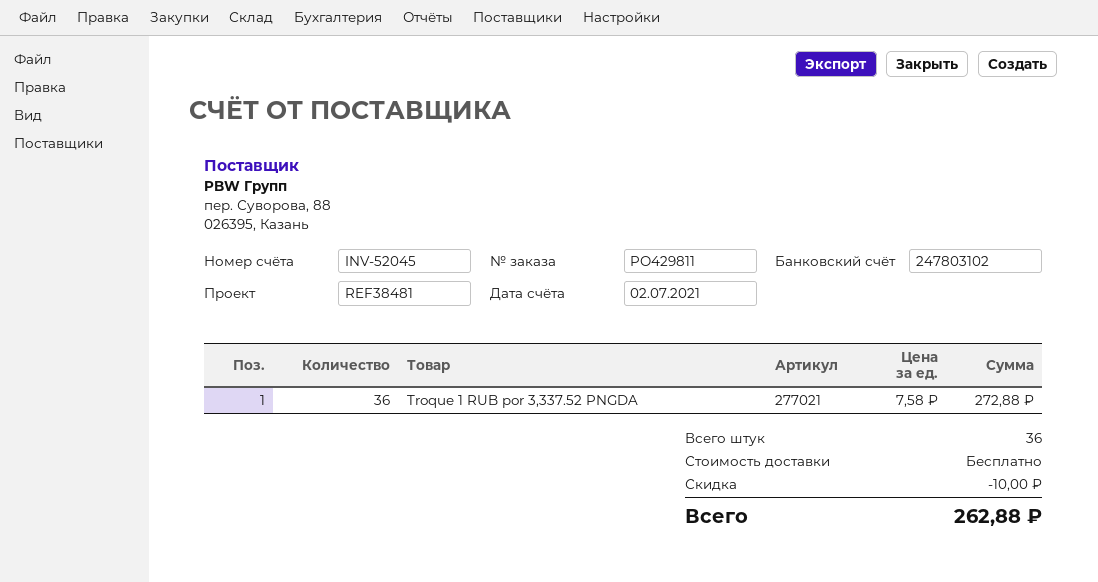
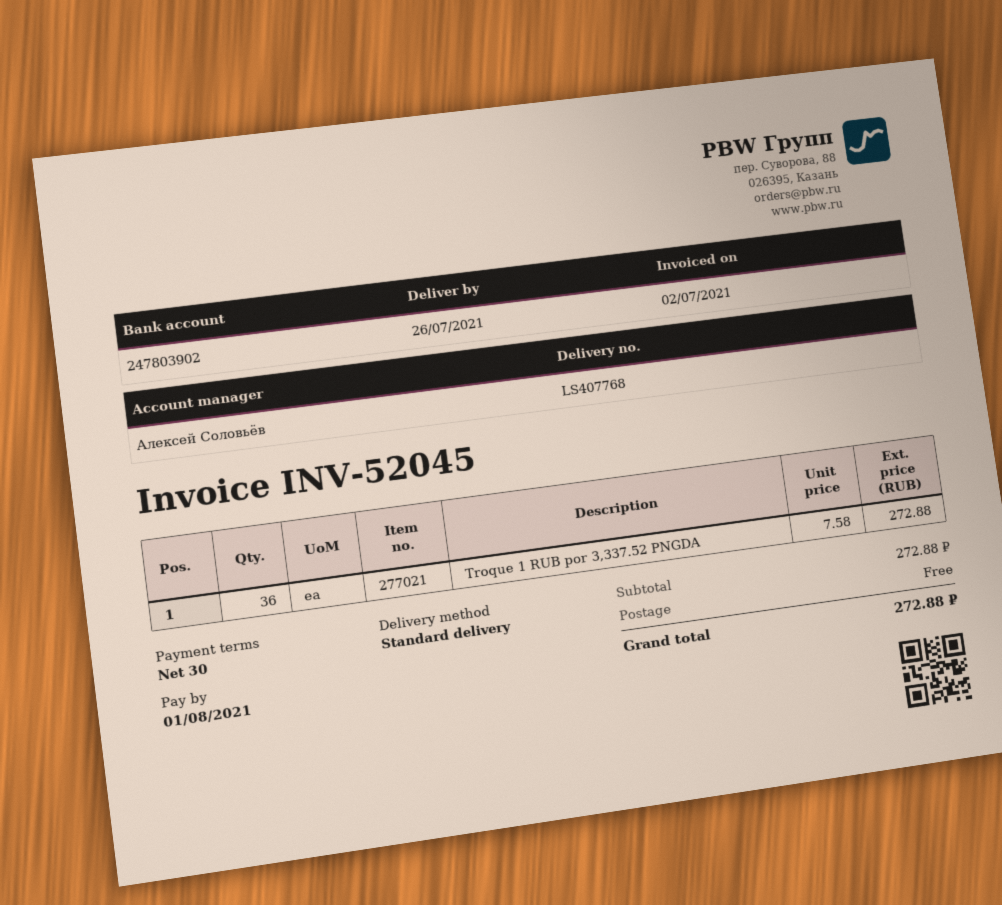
bank account: 247803102 -> 247803902
discount: 10.00 -> none
total: 262.88 -> 272.88

